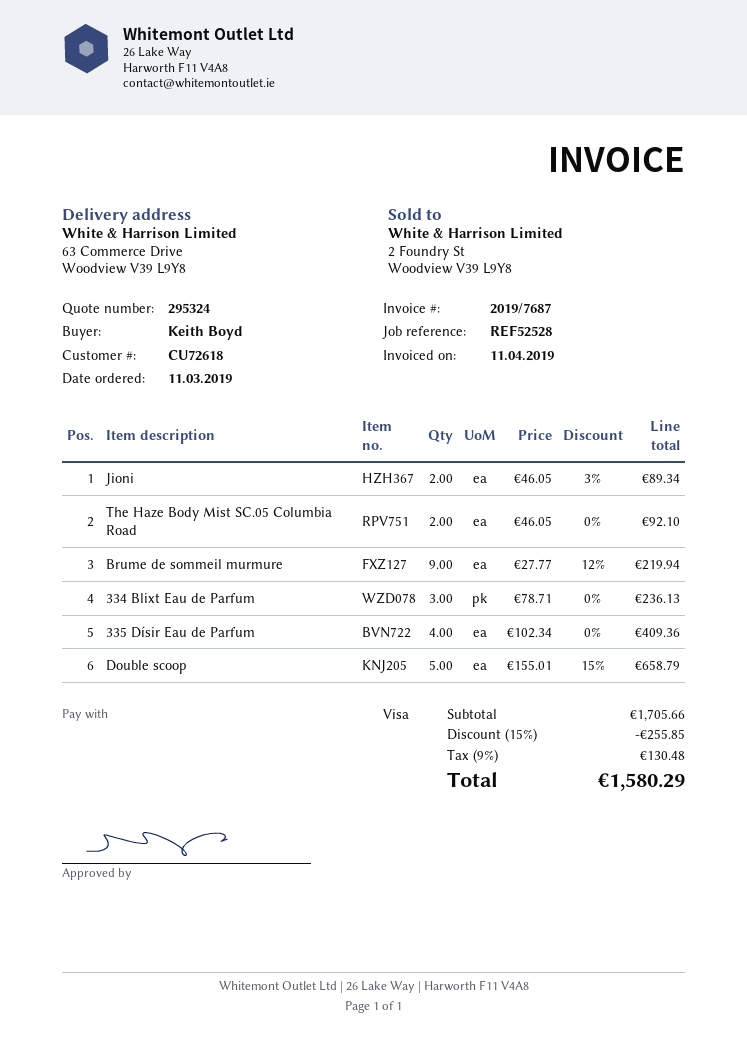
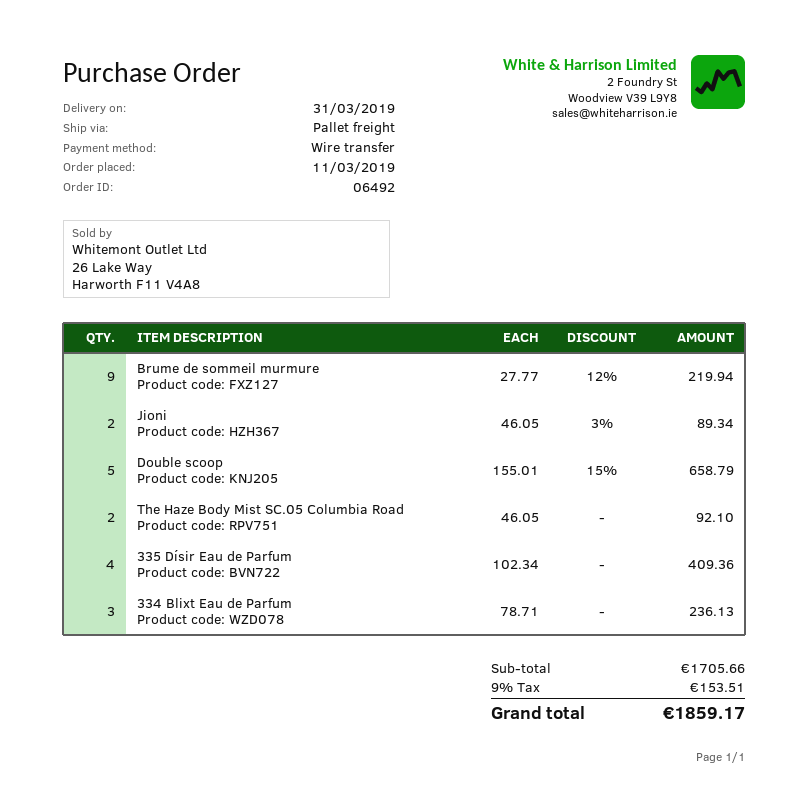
payment method: Visa -> bank transfer
discount: 15% = 255.85 -> none
tax: 9% = 130.48 -> 9% = 153.51
total: 1580.29 -> 1859.17

